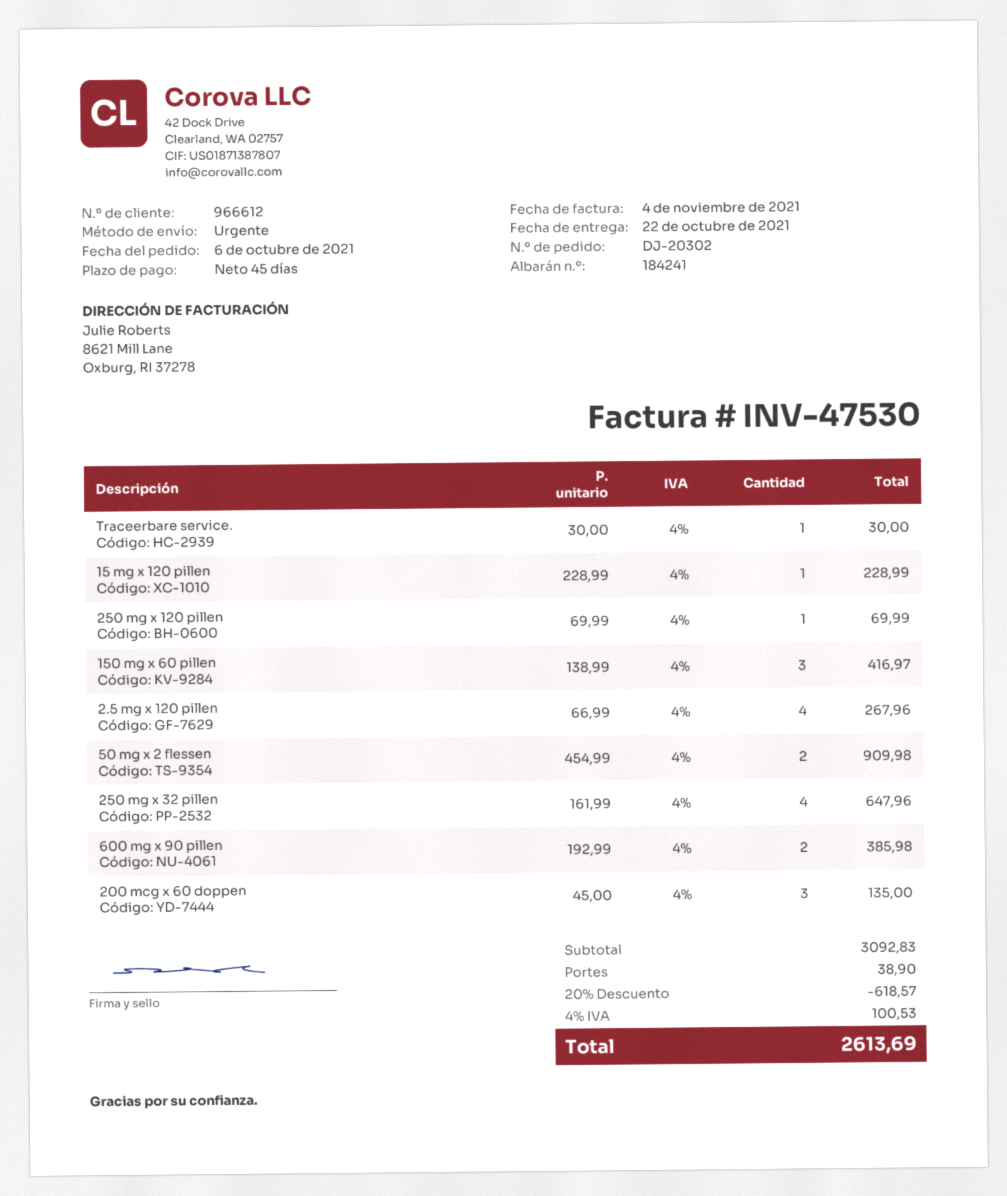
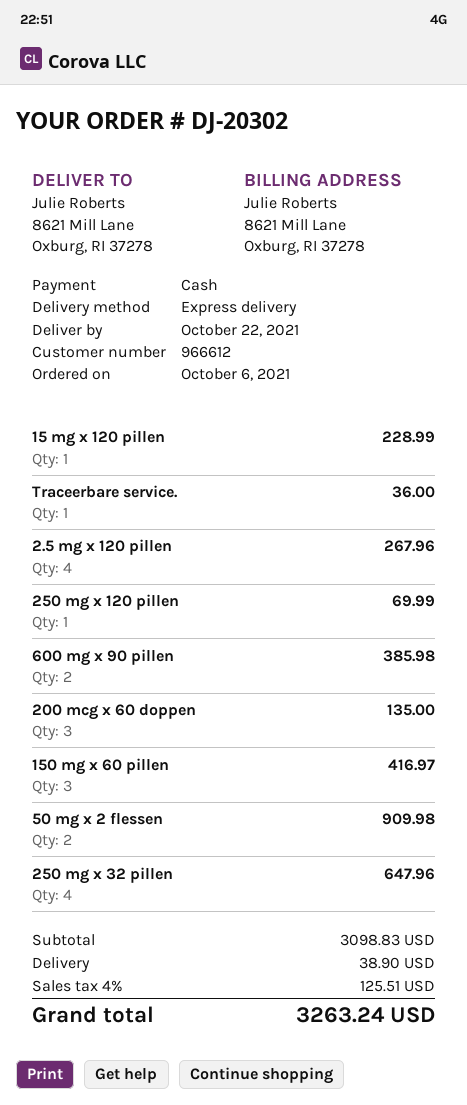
Traceerbare service.: 1 for 30.00 -> 1 for 36.00
subtotal: 3092.83 -> 3098.83
discount: 20% = 618.57 -> none
tax: 4% = 100.53 -> 4% = 125.51
total: 2613.69 -> 3263.24

